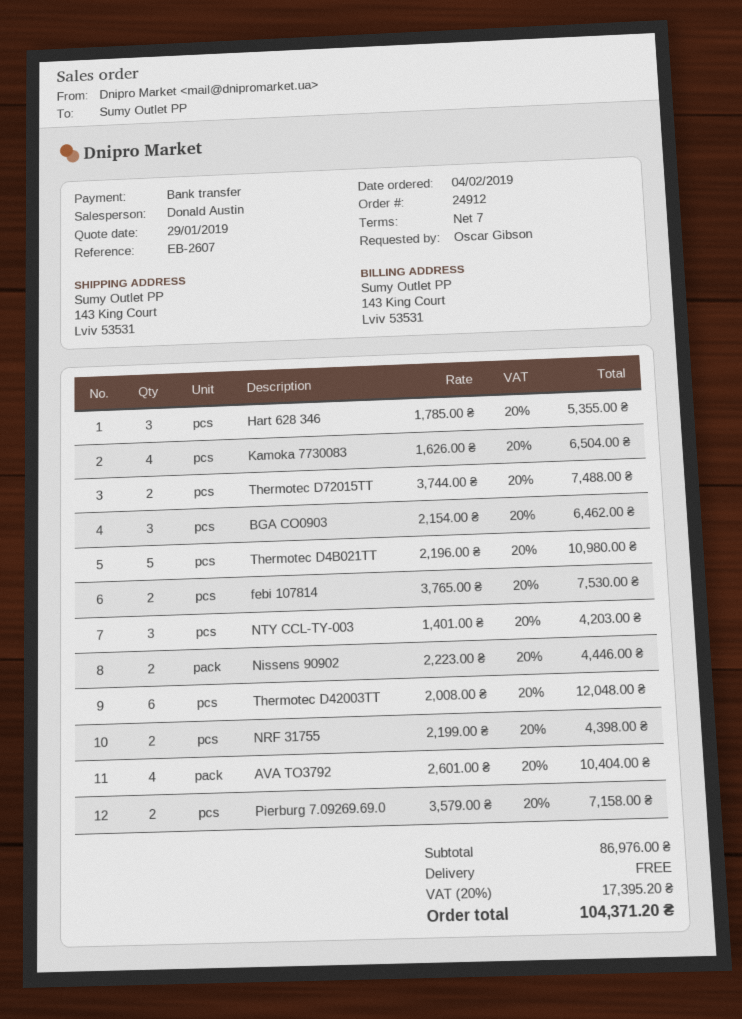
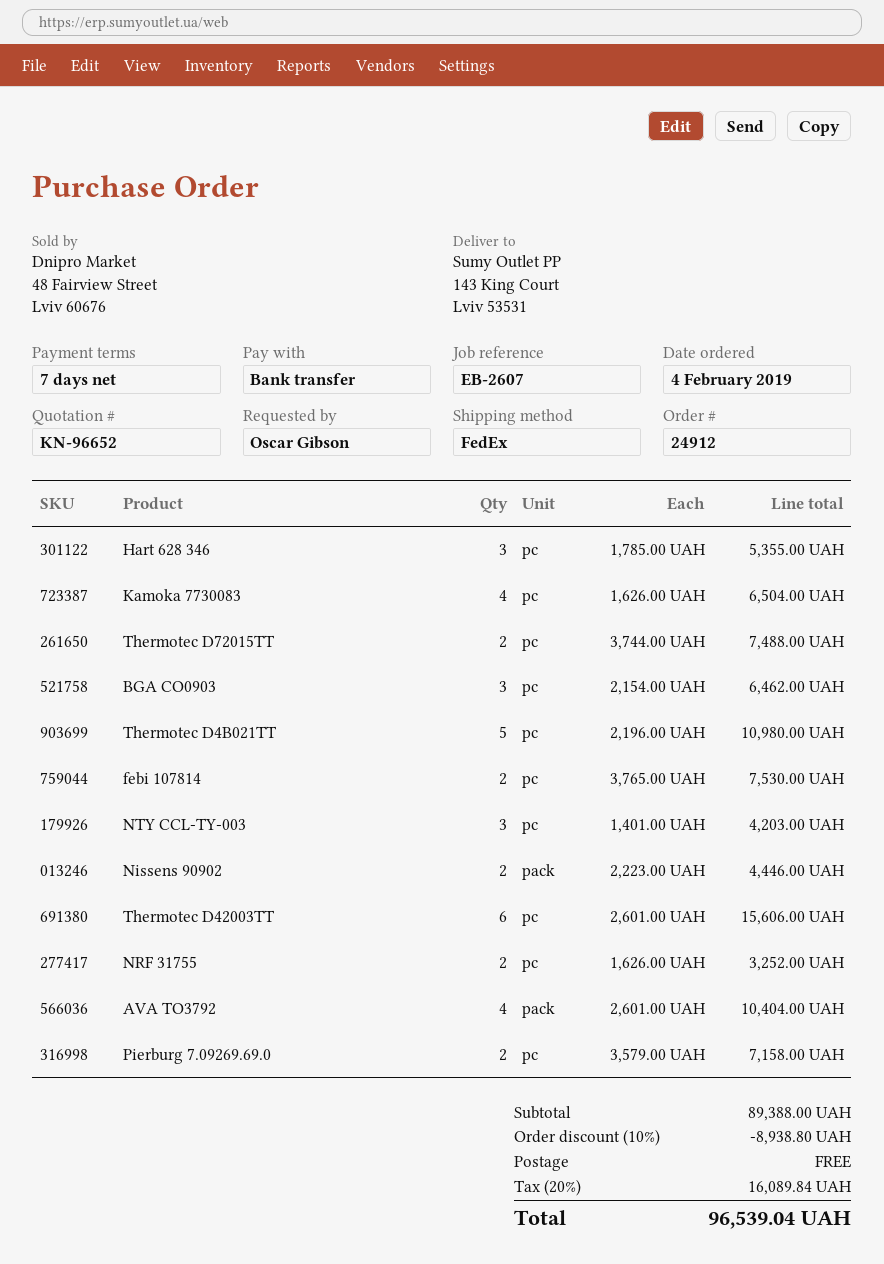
Thermotec D42003TT: 6 x 2008.00 = 12048.00 -> 6 x 2601.00 = 15606.00
NRF 31755: 2 x 2199.00 = 4398.00 -> 2 x 1626.00 = 3252.00
subtotal: 86976.00 -> 89388.00
discount: none -> 10% = 8938.80
tax: 20% = 17395.20 -> 20% = 16089.84
total: 104371.20 -> 96539.04

